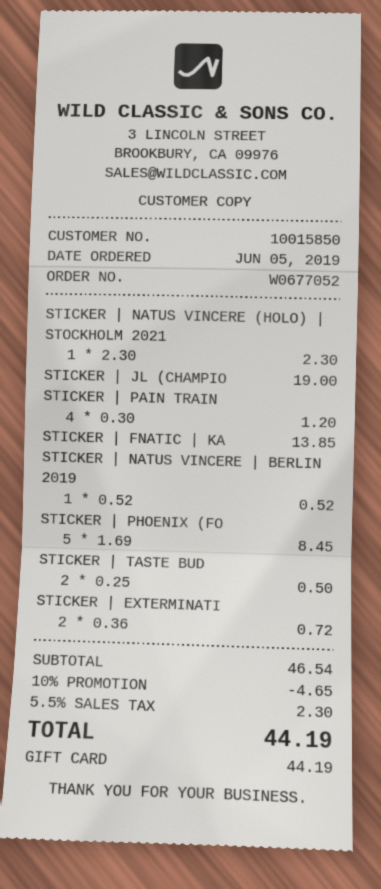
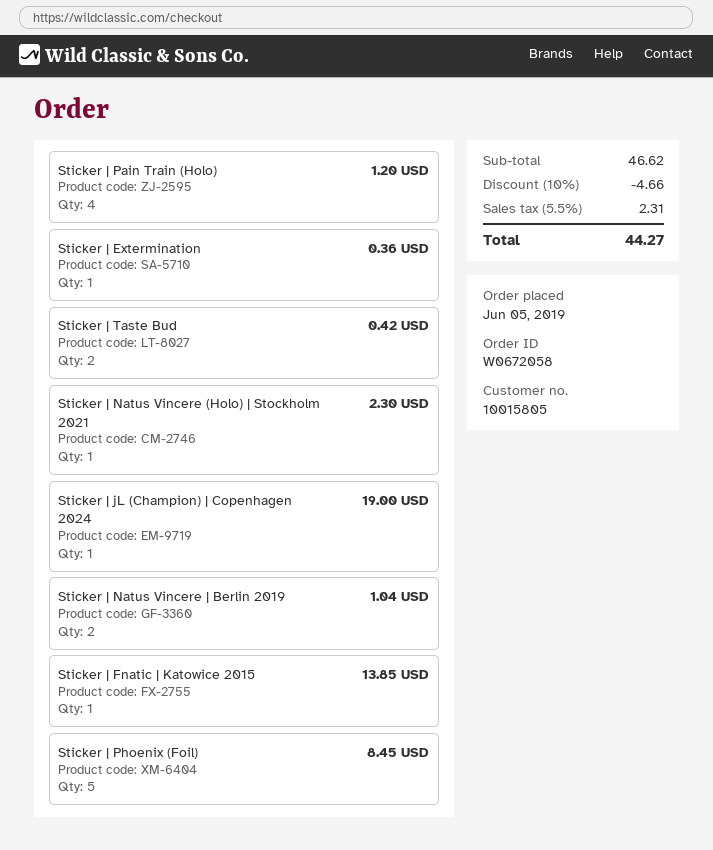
order number: W0677052 -> W0672058
customer number: 10015850 -> 10015805
STICKER | NATUS VINCERE | BERLIN 2019: 1 for 0.52 -> 2 for 1.04
STICKER | TASTE BUD: 2 for 0.50 -> 2 for 0.42
STICKER | EXTERMINATI: 2 for 0.72 -> 1 for 0.36
subtotal: 46.54 -> 46.62
discount: 10% = 4.65 -> 10% = 4.66
tax: 5.5% = 2.30 -> 5.5% = 2.31
total: 44.19 -> 44.27

